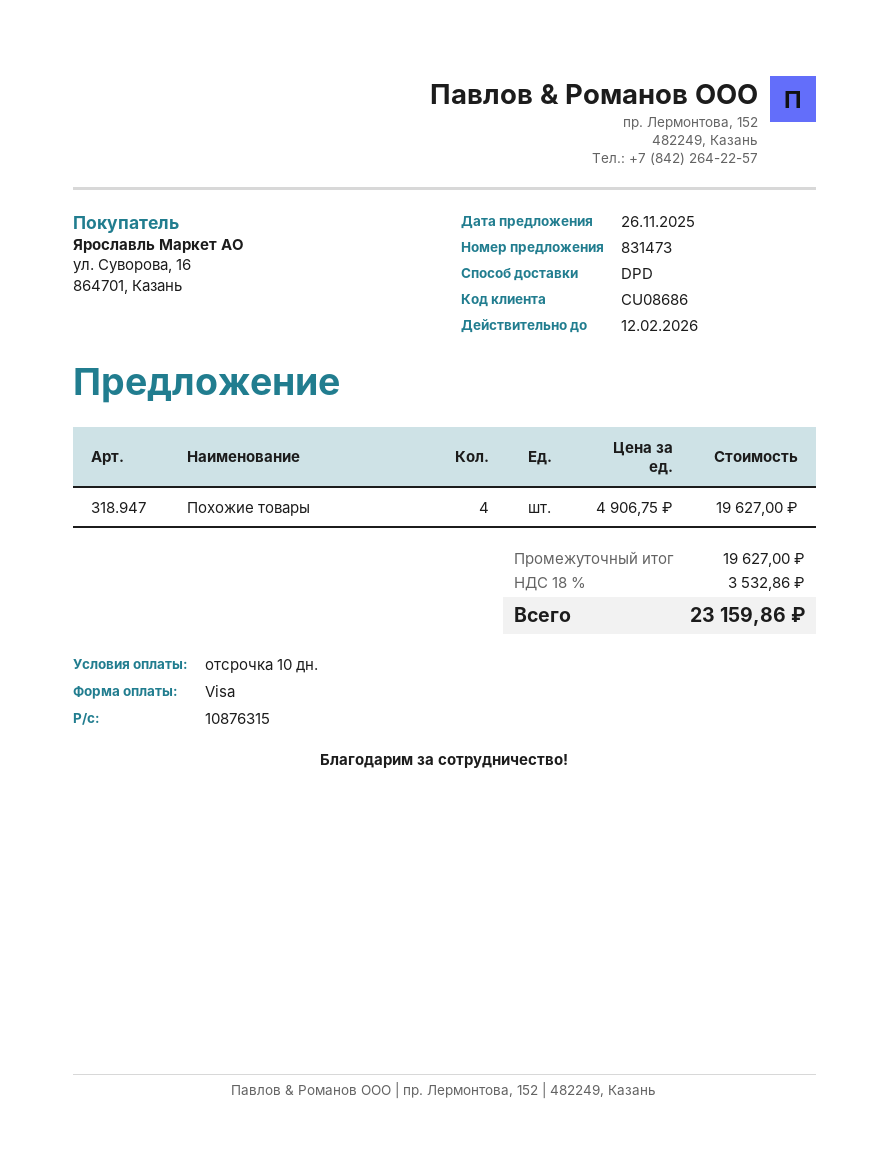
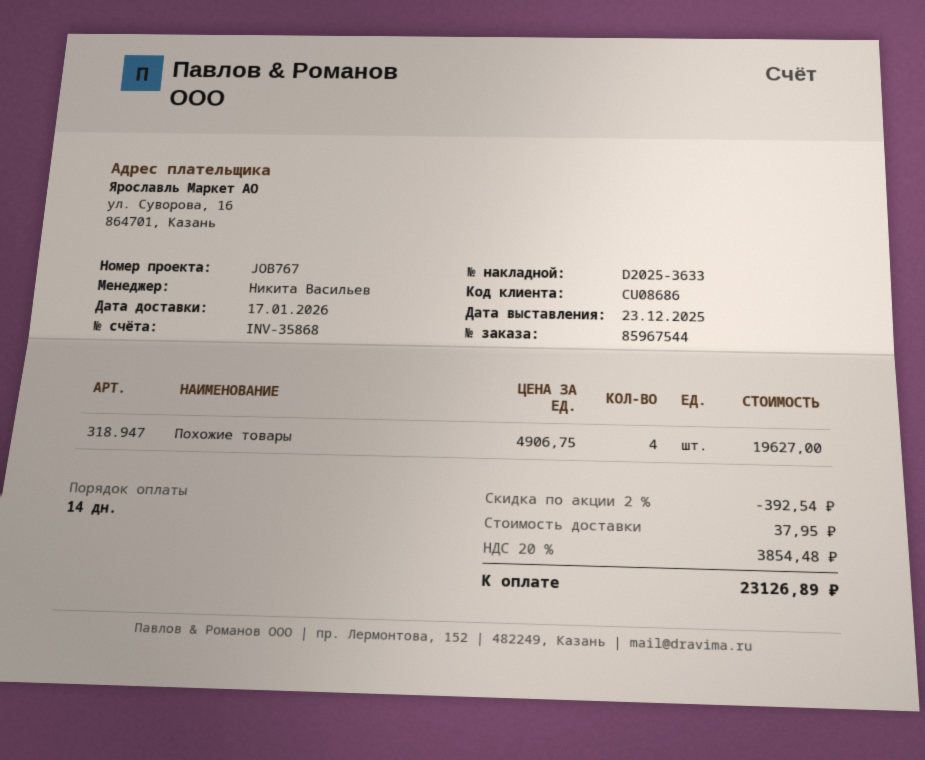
payment terms: 10 days -> 14 days
discount: none -> 2% = 392.54
shipping: none -> 37.95
tax: 18% = 3532.86 -> 20% = 3854.48
total: 23159.86 -> 23126.89

